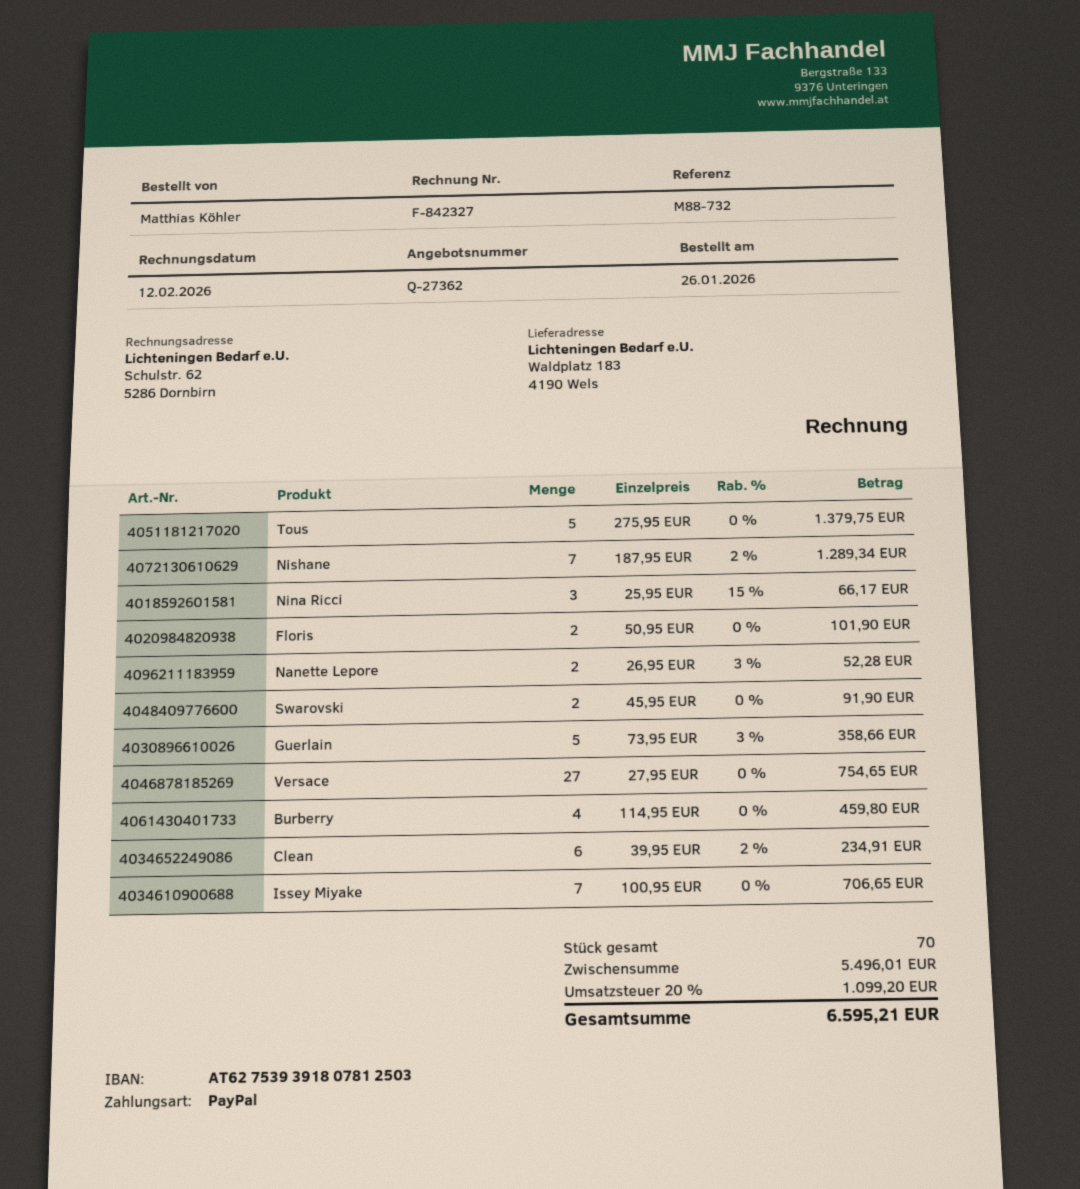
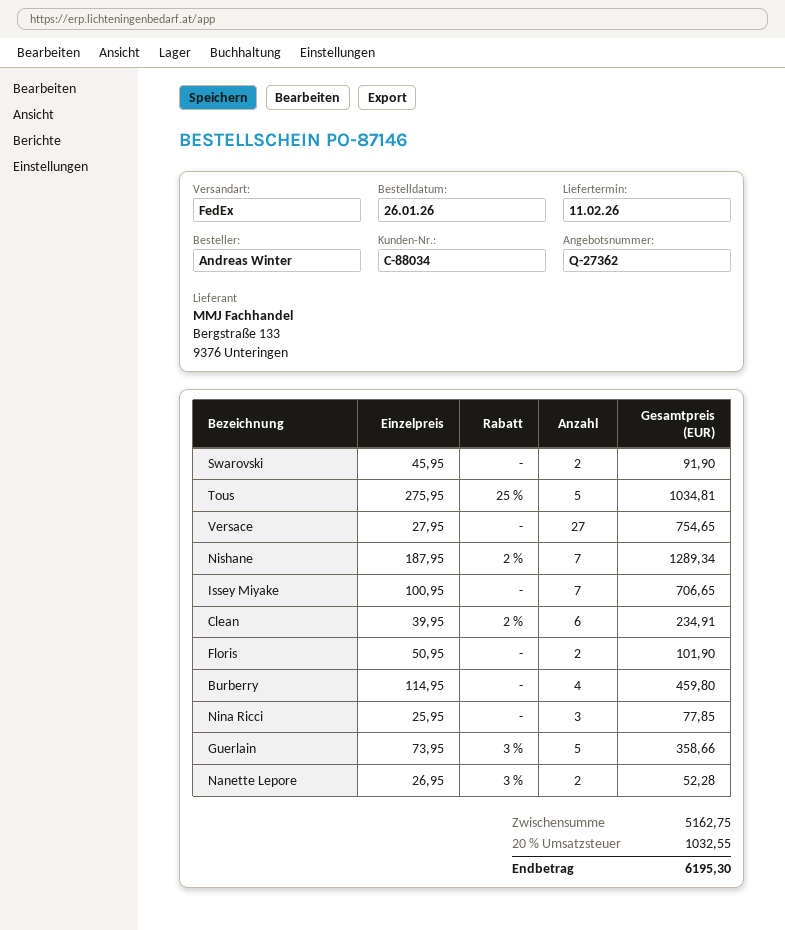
ordered by: Matthias Köhler -> Andreas Winter
Tous: 5 x 275.95 = 1379.75 -> 5 x 275.95 - 25% = 1034.81
Nina Ricci: 3 x 25.95 - 15% = 66.17 -> 3 x 25.95 = 77.85
subtotal: 5496.01 -> 5162.75
tax: 20% = 1099.20 -> 20% = 1032.55
total: 6595.21 -> 6195.30

